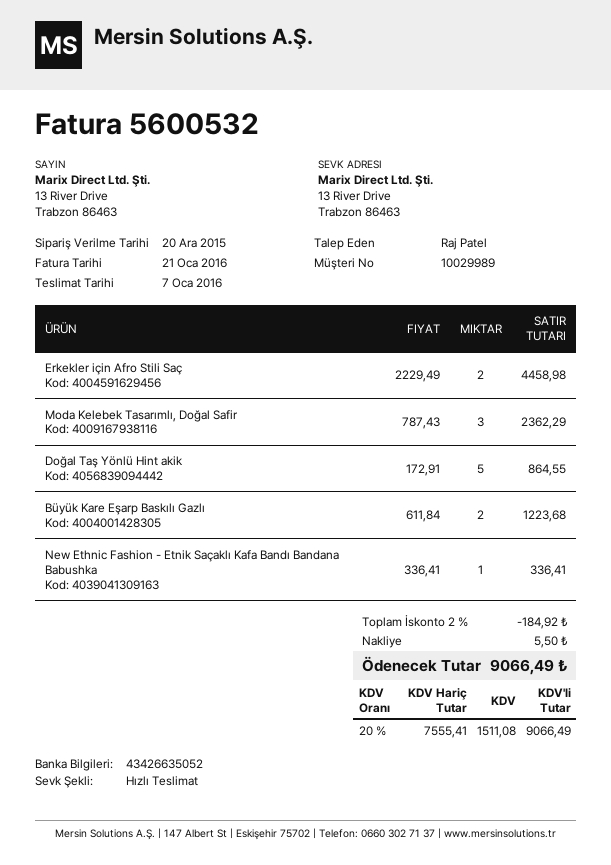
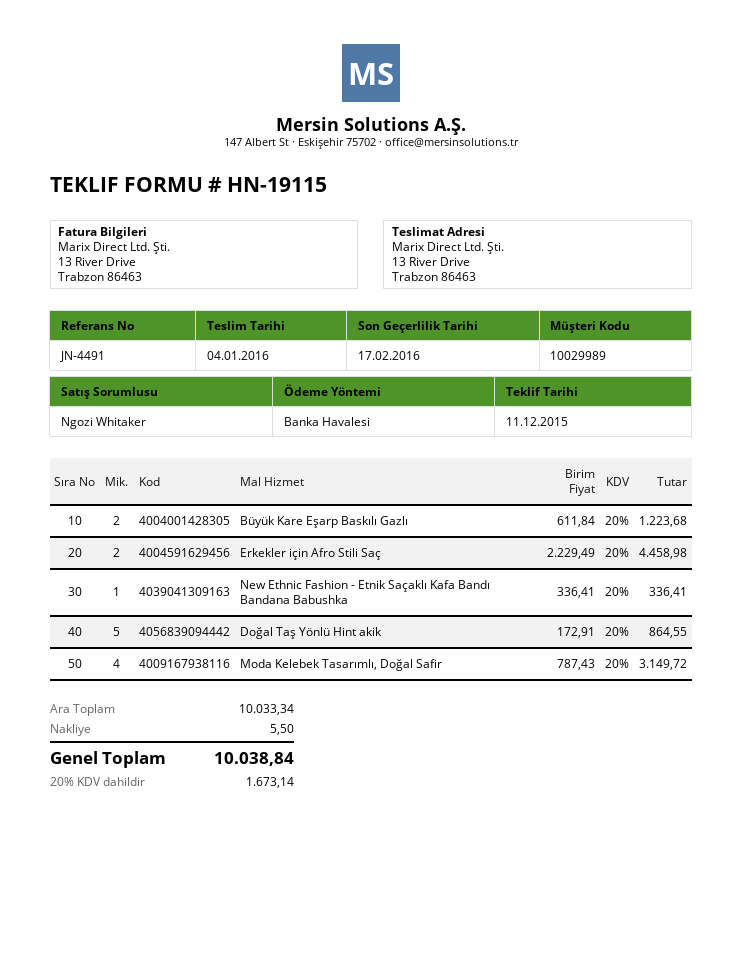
delivery date: 2016-01-07 -> 2016-01-04
Moda Kelebek Tasarımlı, Doğal Safir: 3 x 787.43 = 2362.29 -> 4 x 787.43 = 3149.72
discount: 2% = 184.92 -> none
tax: 20% = 1511.08 -> 20% = 1673.14
total: 9066.49 -> 10038.84

